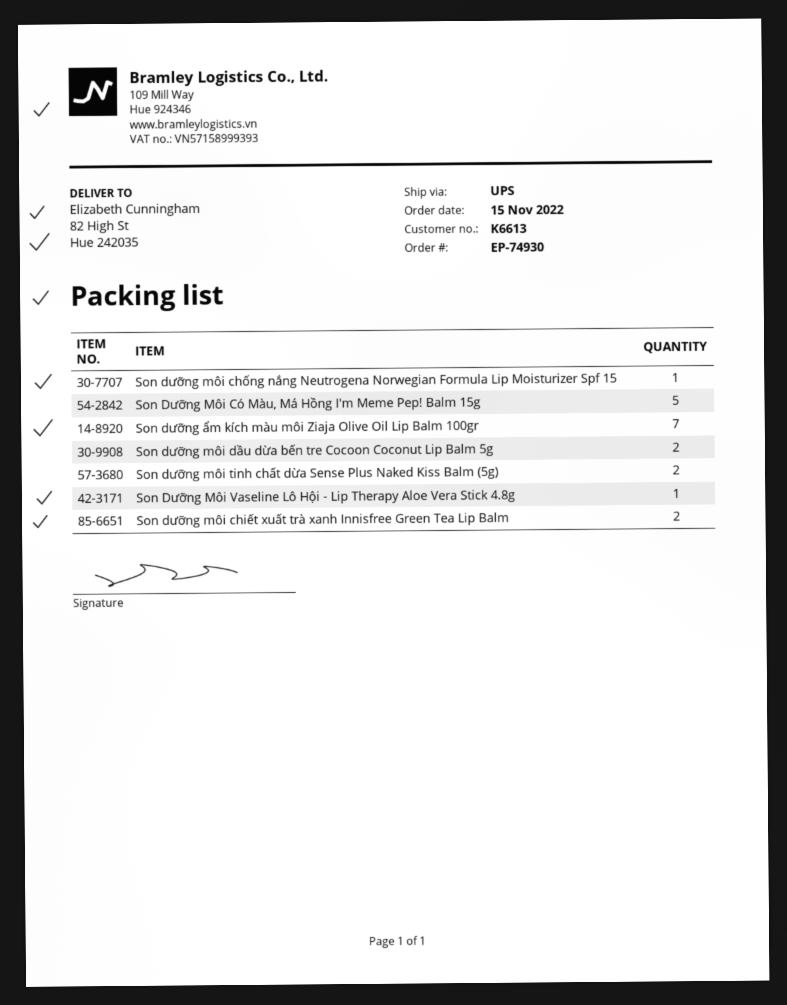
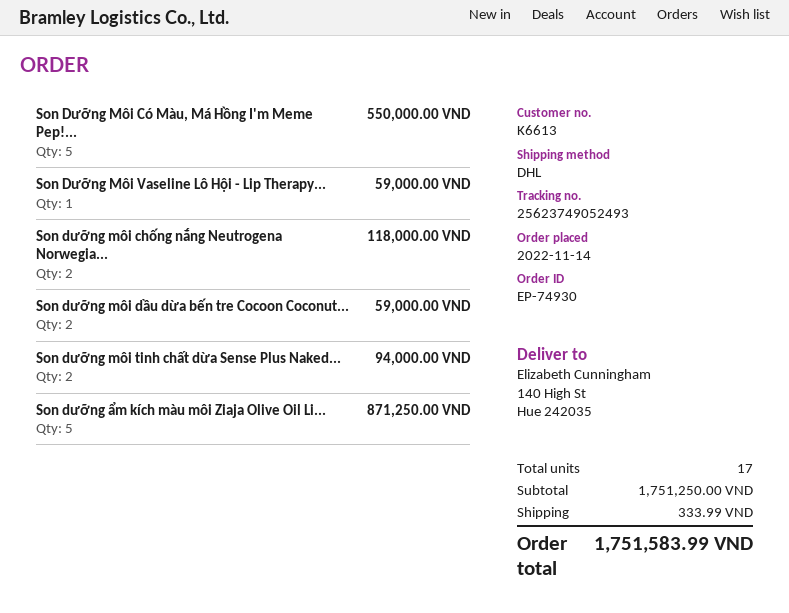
order date: 2022-11-15 -> 2022-11-14
shipping method: UPS -> DHL
ship to: 82 High St, Hue 242035 -> 140 High St, Hue 242035
Son dưỡng môi chống nắng Neutrogena Norwegian Formula Lip Moisturizer Spf 15: 1 -> 2
Son dưỡng ẩm kích màu môi Ziaja Olive Oil Lip Balm 100gr: 7 -> 5
Son dưỡng môi chiết xuất trà xanh Innisfree Green Tea Lip Balm: 2 -> none

